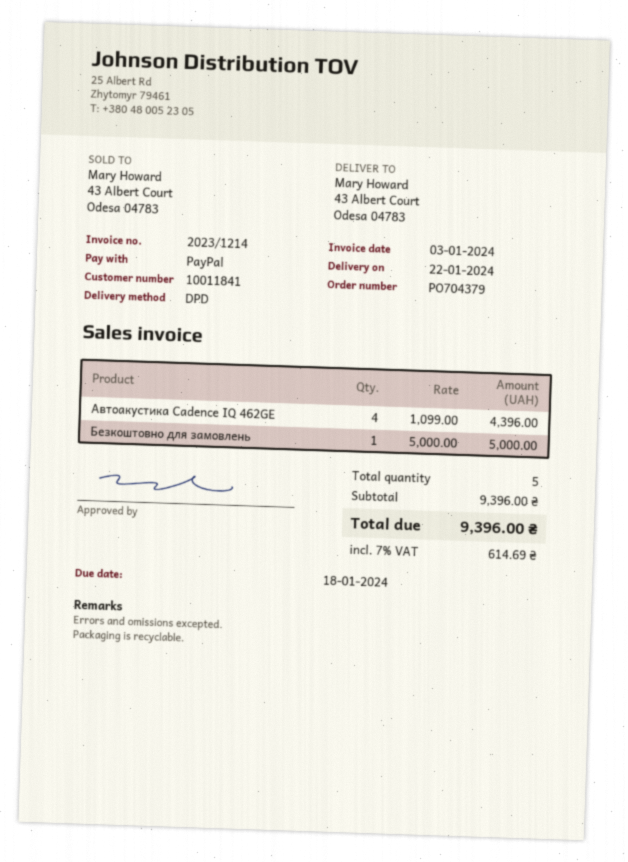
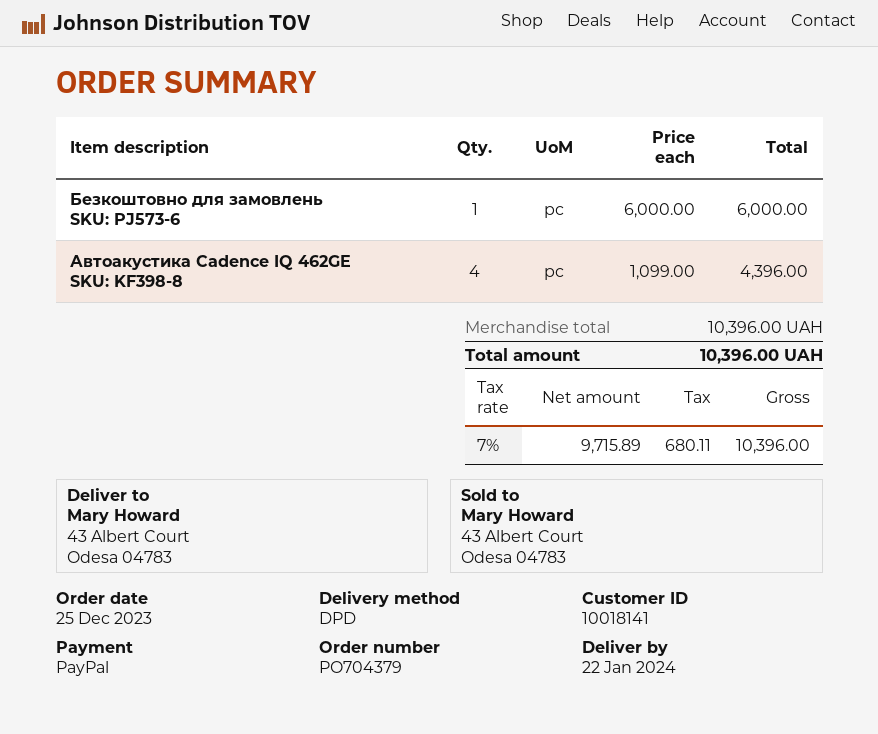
customer number: 10011841 -> 10018141
Безкоштовно для замовлень: 1 x 5000.00 = 5000.00 -> 1 x 6000.00 = 6000.00
subtotal: 9396.00 -> 10396.00
tax: 7% = 614.69 -> 7% = 680.11
total: 9396.00 -> 10396.00

